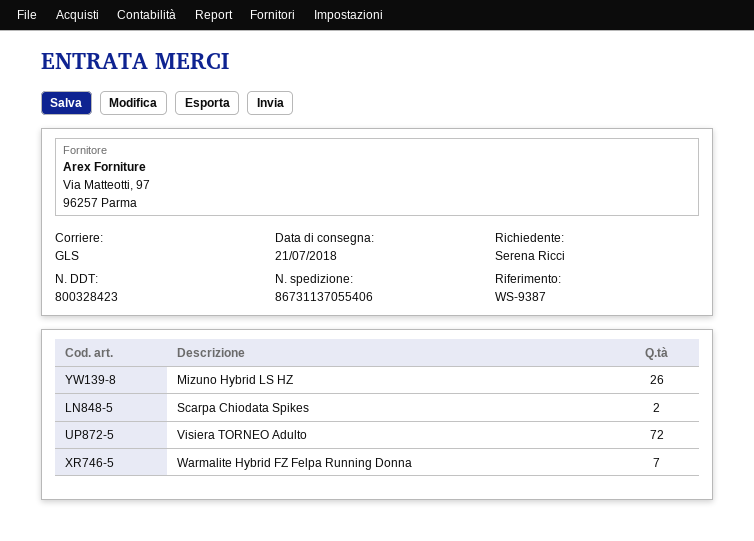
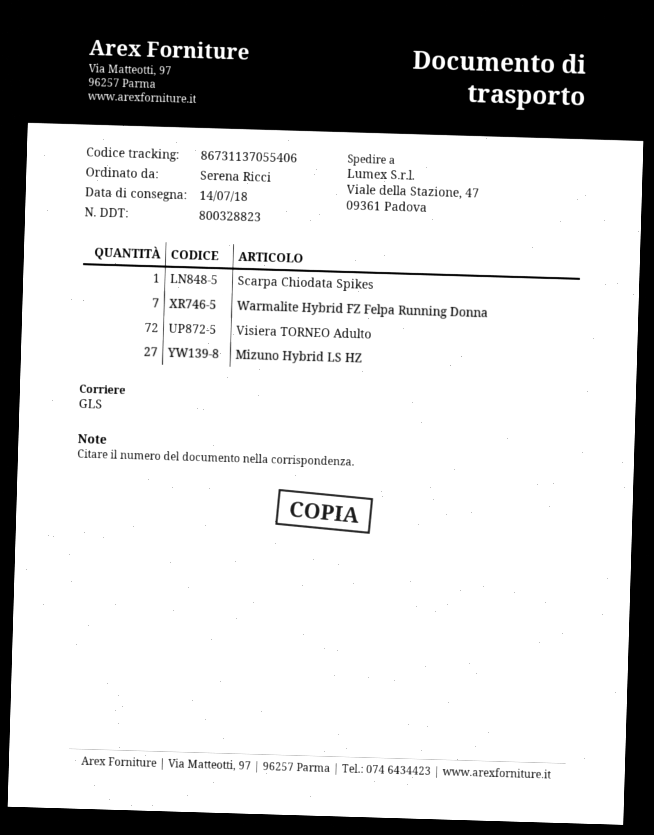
delivery note number: 800328423 -> 800328823
delivery date: 2018-07-21 -> 2018-07-14
Mizuno Hybrid LS HZ: 26 -> 27
Scarpa Chiodata Spikes: 2 -> 1

